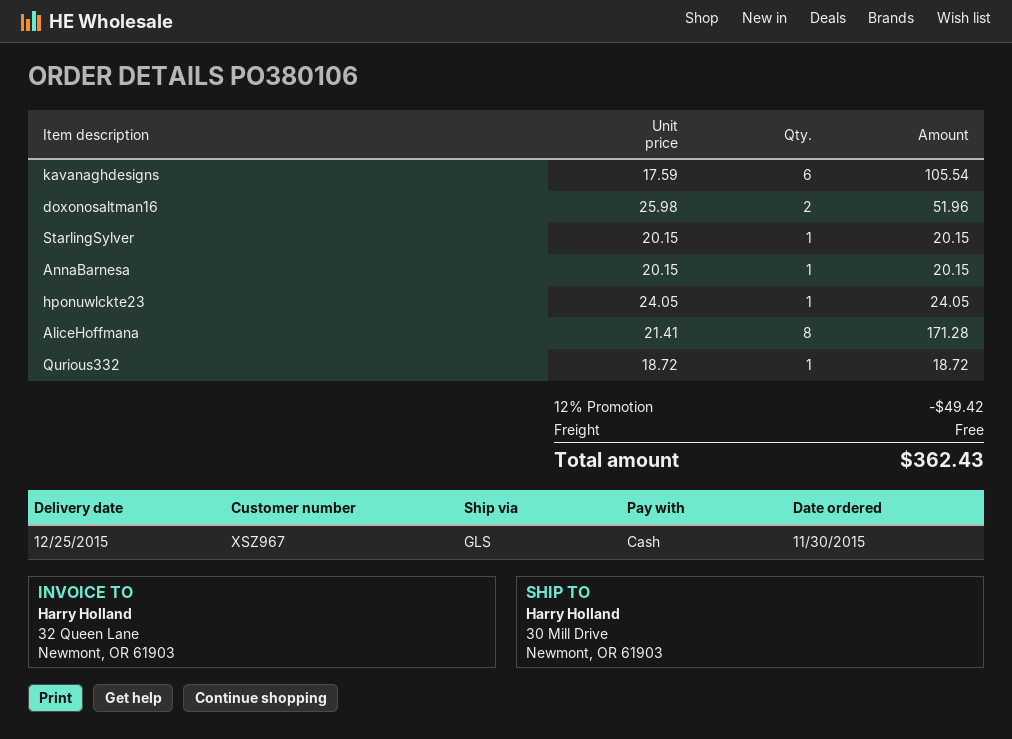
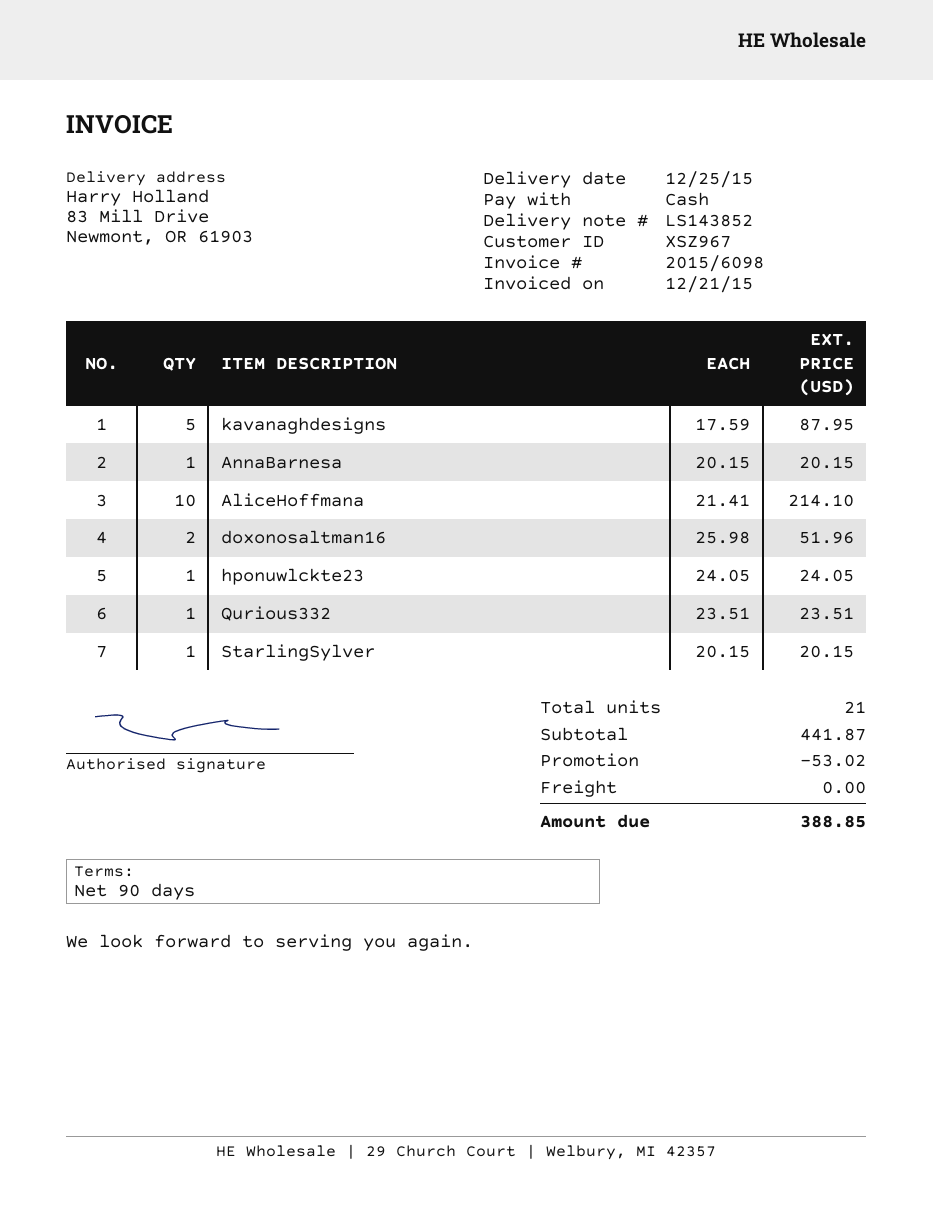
ship to: 30 Mill Drive, Newmont, OR 61903 -> 83 Mill Drive, Newmont, OR 61903
kavanaghdesigns: 6 x 17.59 = 105.54 -> 5 x 17.59 = 87.95
AliceHoffmana: 8 x 21.41 = 171.28 -> 10 x 21.41 = 214.10
Qurious332: 1 x 18.72 = 18.72 -> 1 x 23.51 = 23.51
discount: 49.42 -> 53.02
total: 362.43 -> 388.85

